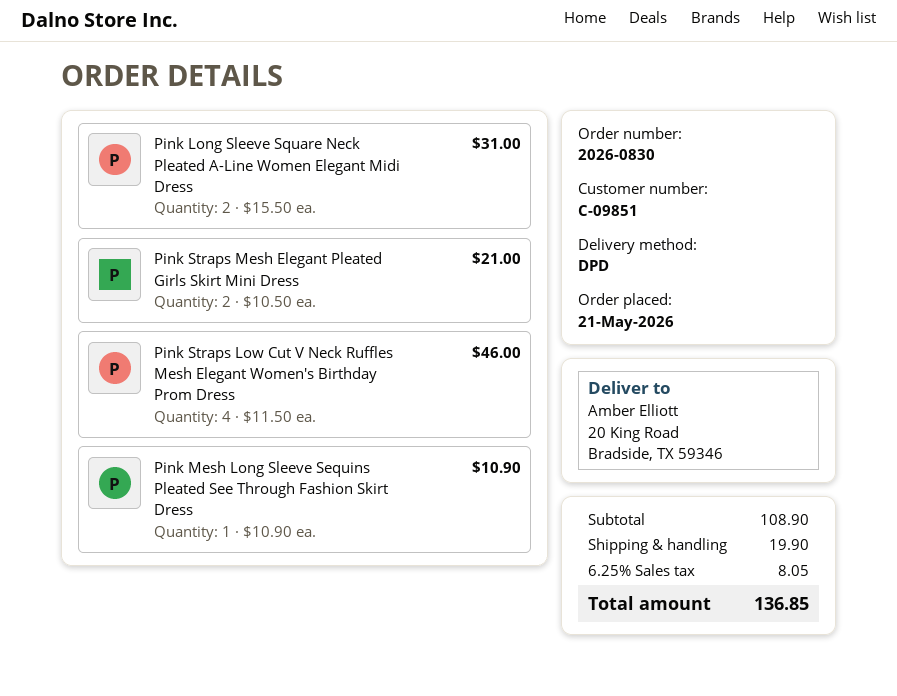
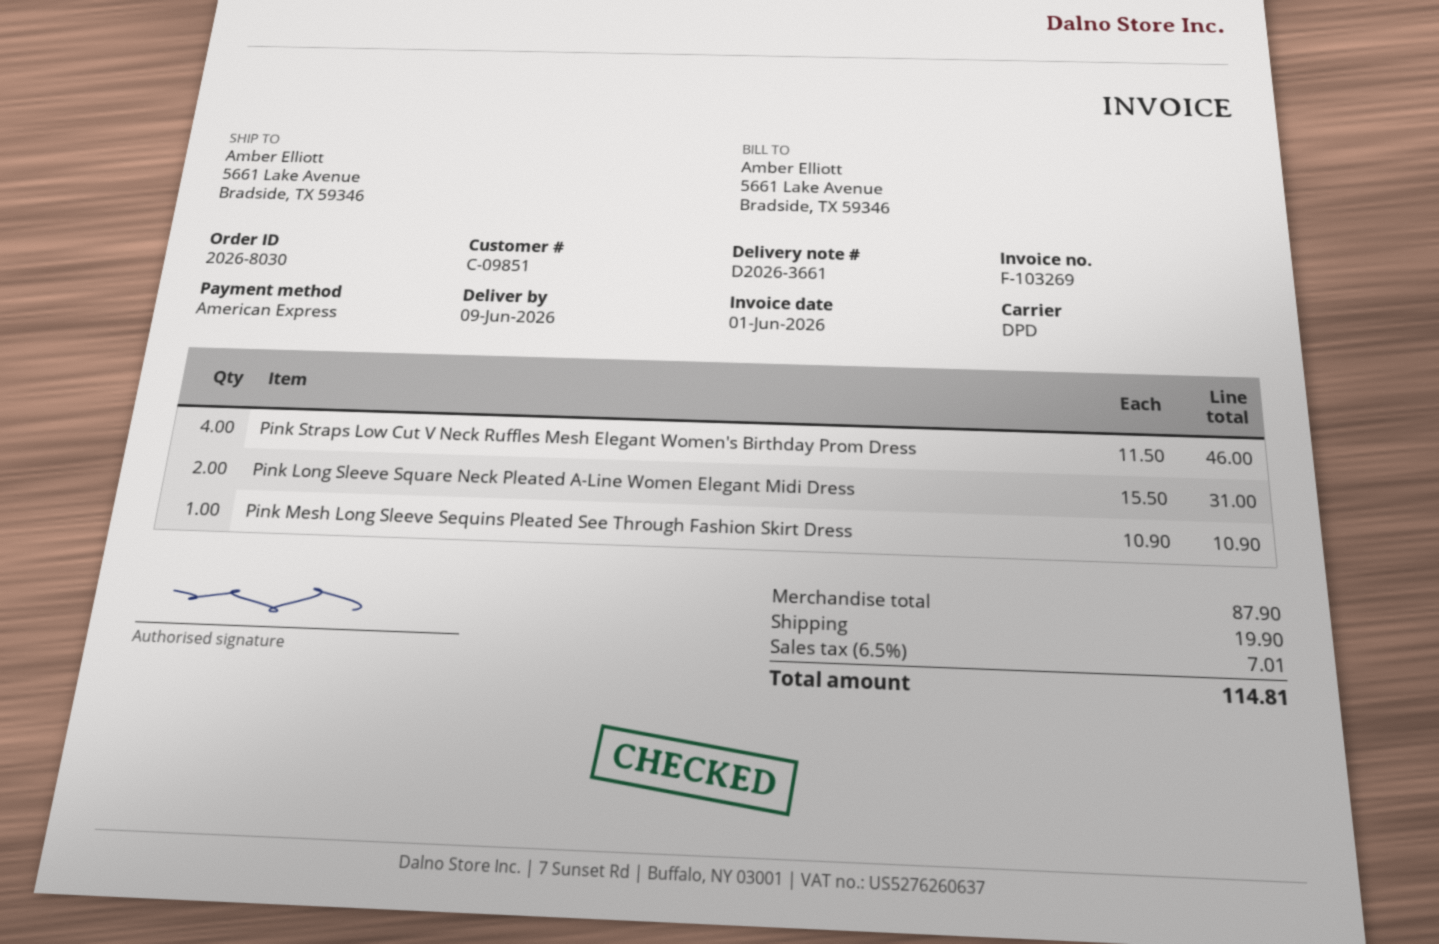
order number: 2026-0830 -> 2026-8030
ship to: 20 King Road, Bradside, TX 59346 -> 5661 Lake Avenue, Bradside, TX 59346
Pink Straps Mesh Elegant Pleated Girls Skirt Mini Dress: 2 x 10.50 = 21.00 -> none
subtotal: 108.90 -> 87.90
tax: 6.25% = 8.05 -> 6.5% = 7.01
total: 136.85 -> 114.81

